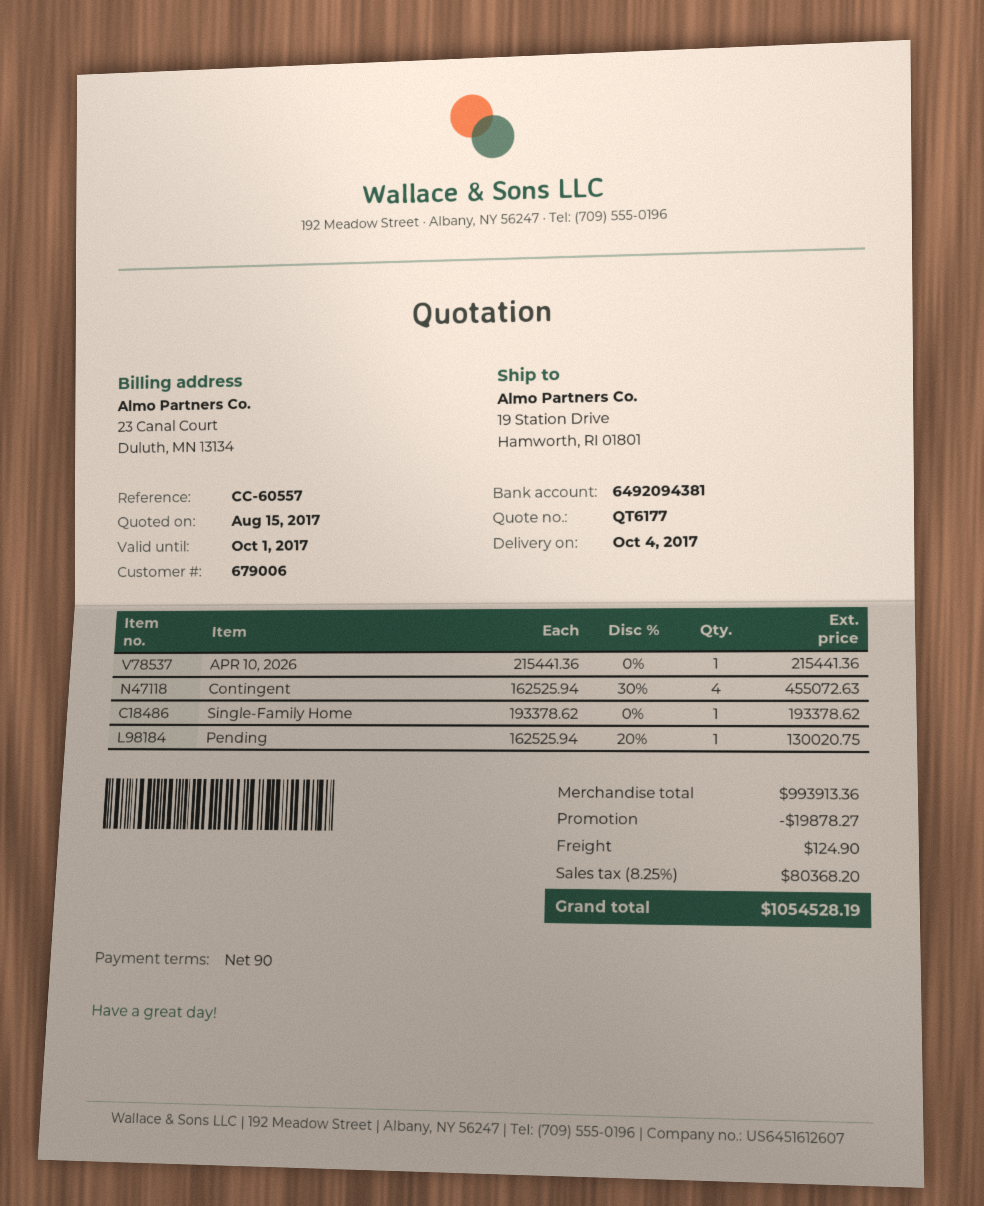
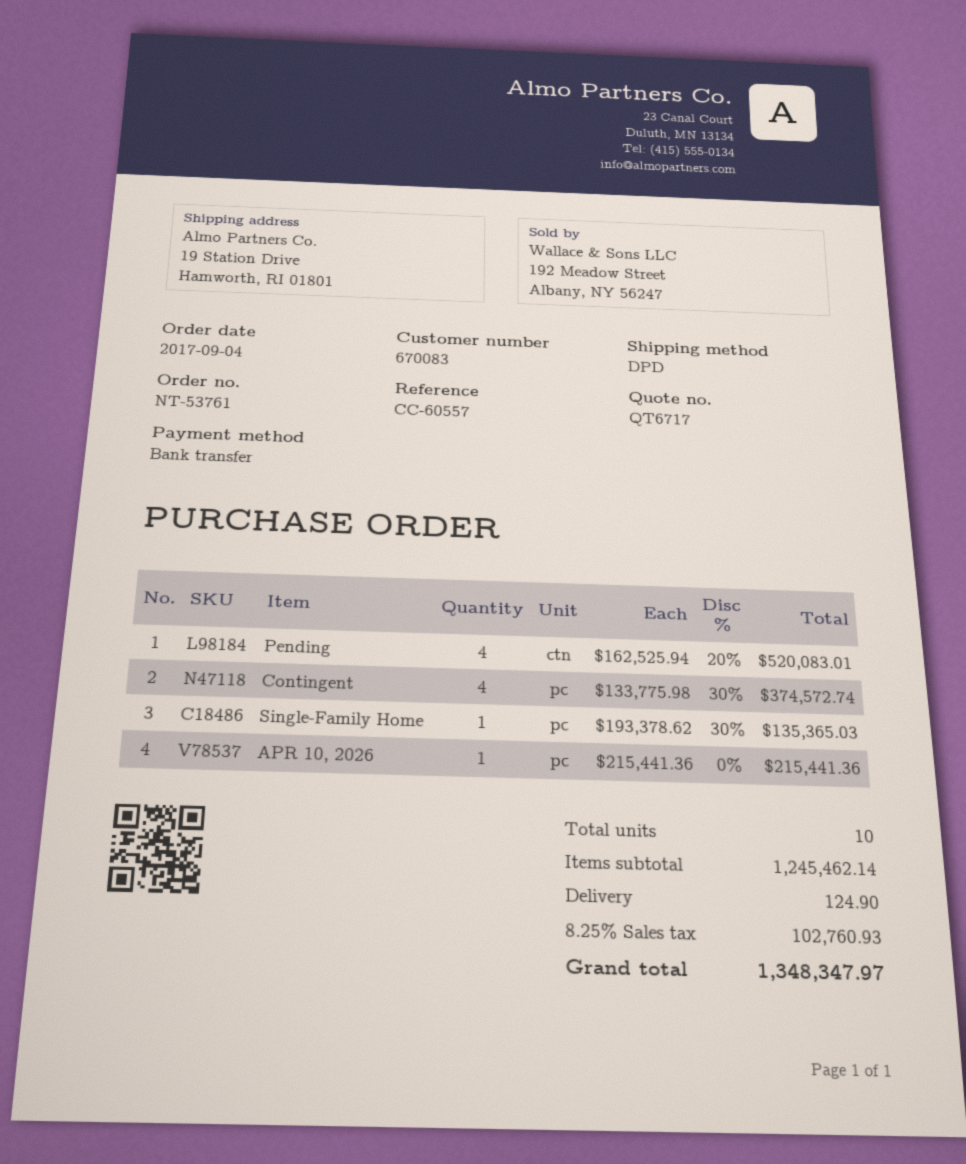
quote number: QT6177 -> QT6717
customer number: 679006 -> 670083
Contingent: 4 x 162525.94 - 30% = 455072.63 -> 4 x 133775.98 - 30% = 374572.74
Single-Family Home: 1 x 193378.62 = 193378.62 -> 1 x 193378.62 - 30% = 135365.03
Pending: 1 x 162525.94 - 20% = 130020.75 -> 4 x 162525.94 - 20% = 520083.01
subtotal: 993913.36 -> 1245462.14
discount: 19878.27 -> none
tax: 8.25% = 80368.20 -> 8.25% = 102760.93
total: 1054528.19 -> 1348347.97

